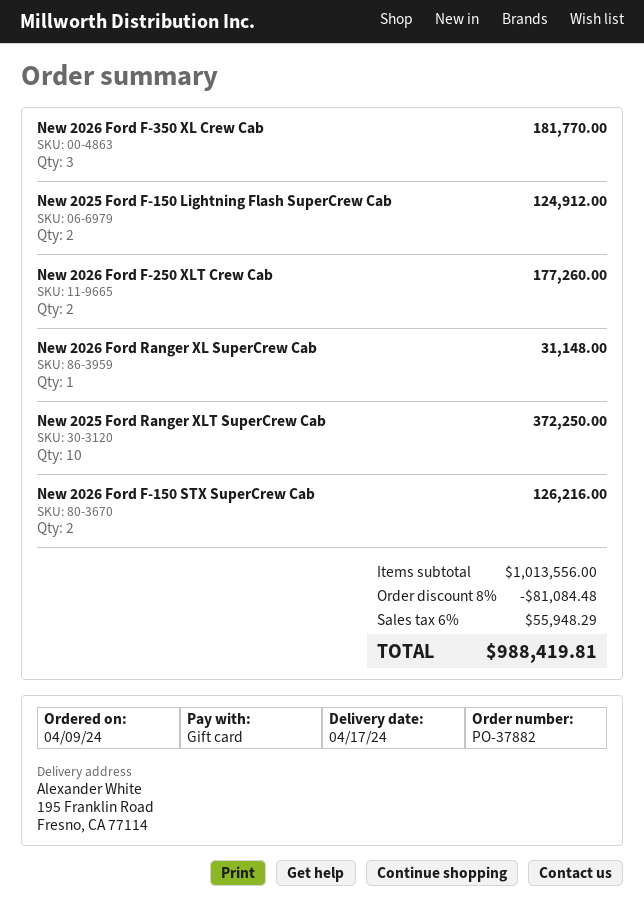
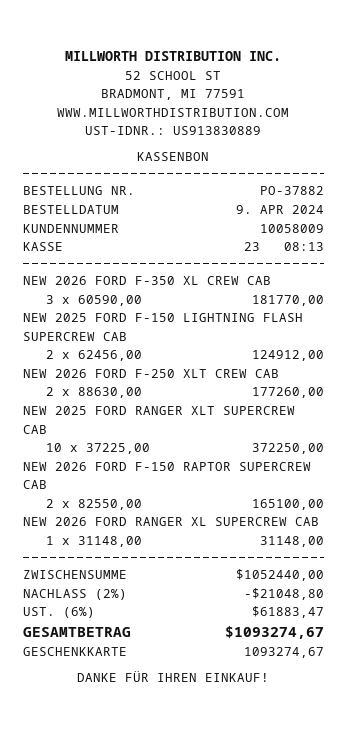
New 2026 Ford F-150 STX SuperCrew Cab: 2 for 126216.00 -> none
NEW 2026 FORD F-150 RAPTOR SUPERCREW CAB: none -> 2 for 165100.00
subtotal: 1013556.00 -> 1052440.00
discount: 8% = 81084.48 -> 2% = 21048.80
tax: 6% = 55948.29 -> 6% = 61883.47
total: 988419.81 -> 1093274.67

